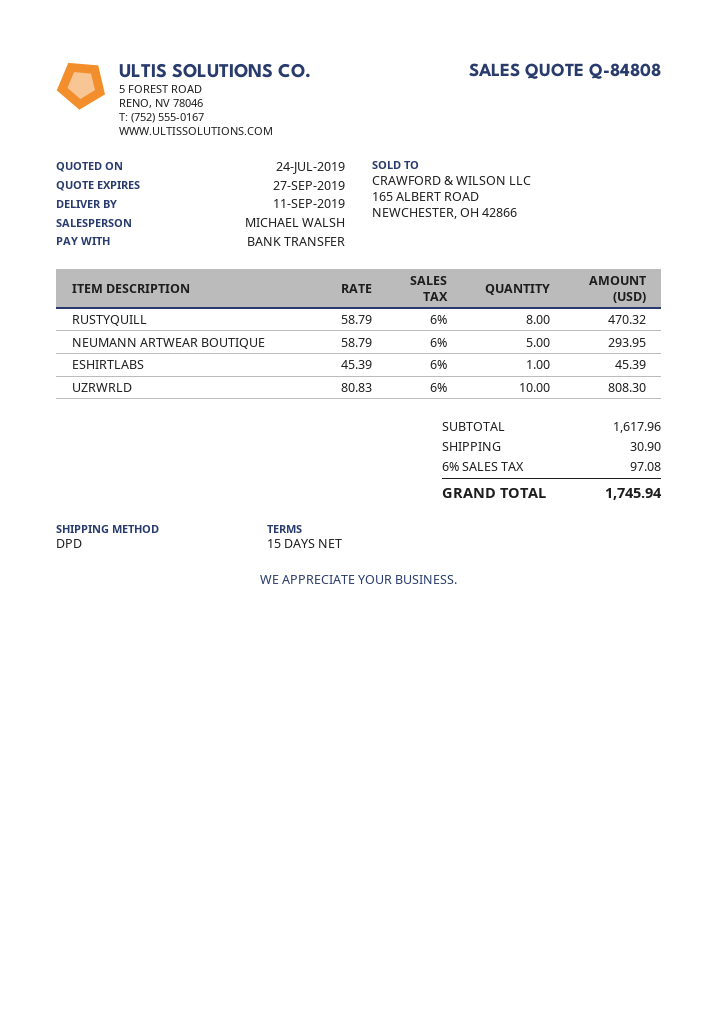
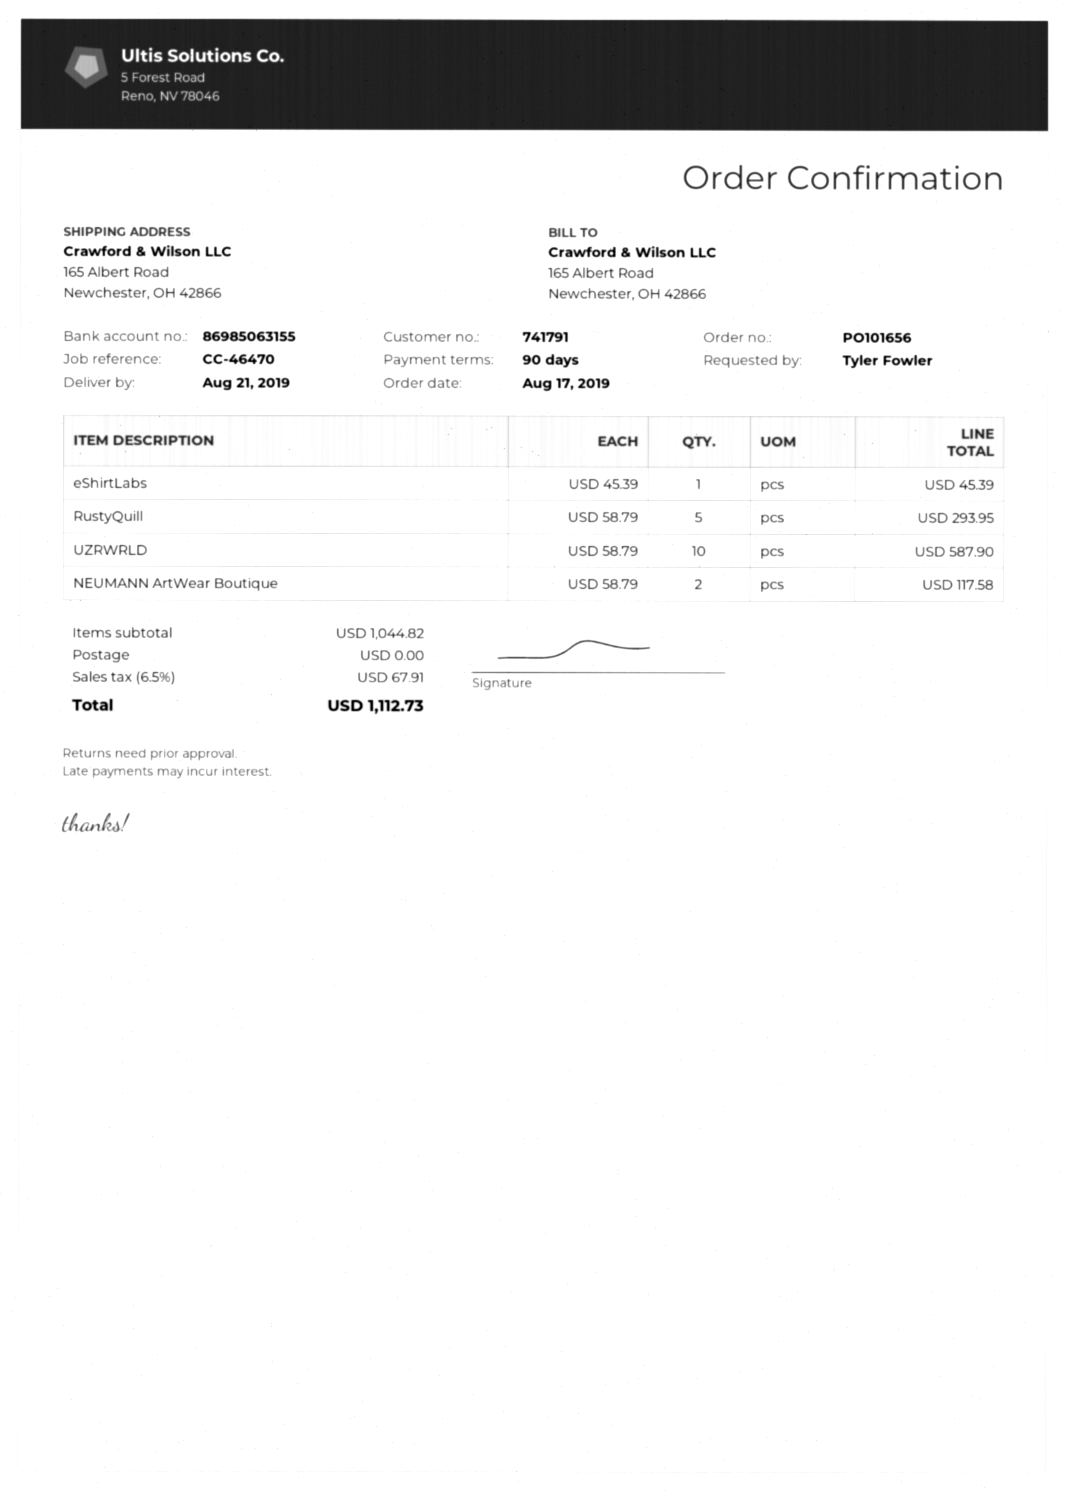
delivery date: 2019-09-11 -> 2019-08-21
payment terms: 15 days -> 90 days
RUSTYQUILL: 8 x 58.79 = 470.32 -> 5 x 58.79 = 293.95
NEUMANN ARTWEAR BOUTIQUE: 5 x 58.79 = 293.95 -> 2 x 58.79 = 117.58
UZRWRLD: 10 x 80.83 = 808.30 -> 10 x 58.79 = 587.90
subtotal: 1617.96 -> 1044.82
shipping: 30.90 -> 0.00
tax: 6% = 97.08 -> 6.5% = 67.91
total: 1745.94 -> 1112.73

